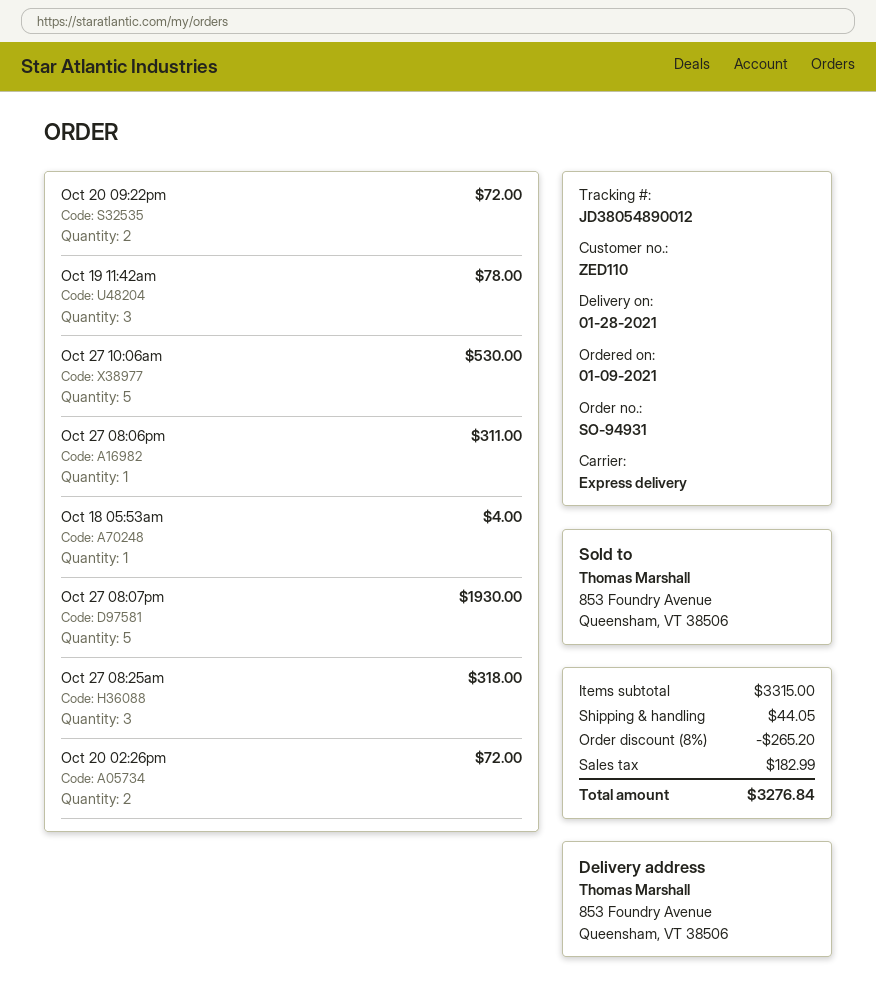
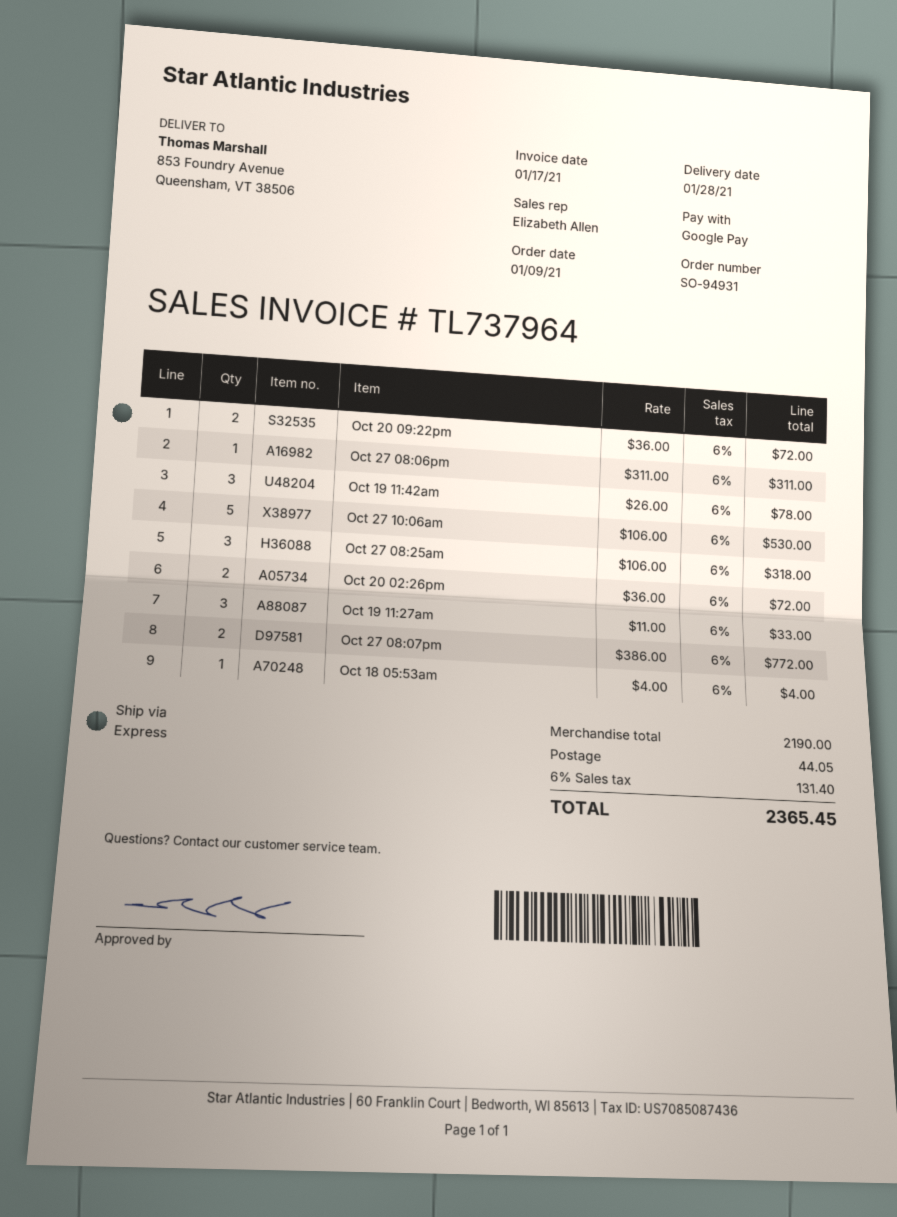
Oct 27 08:07pm: 5 for 1930.00 -> 2 for 772.00
Oct 19 11:27am: none -> 3 for 33.00
subtotal: 3315.00 -> 2190.00
discount: 8% = 265.20 -> none
tax: 182.99 -> 131.40
total: 3276.84 -> 2365.45

